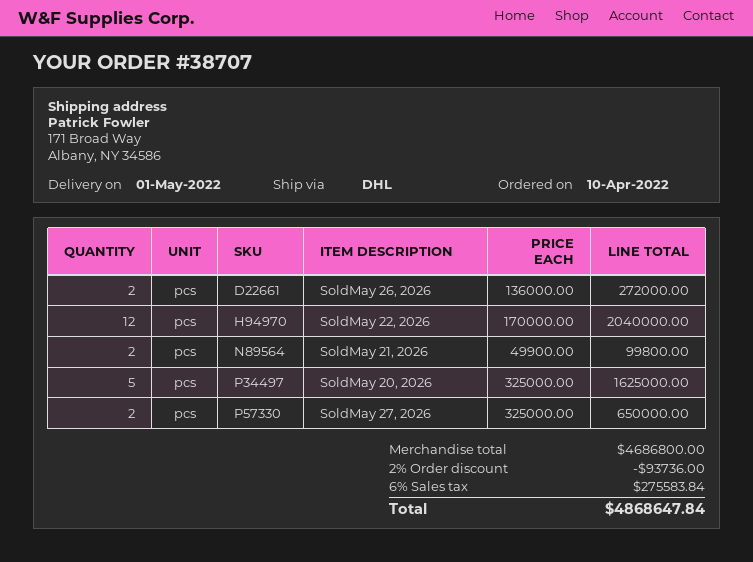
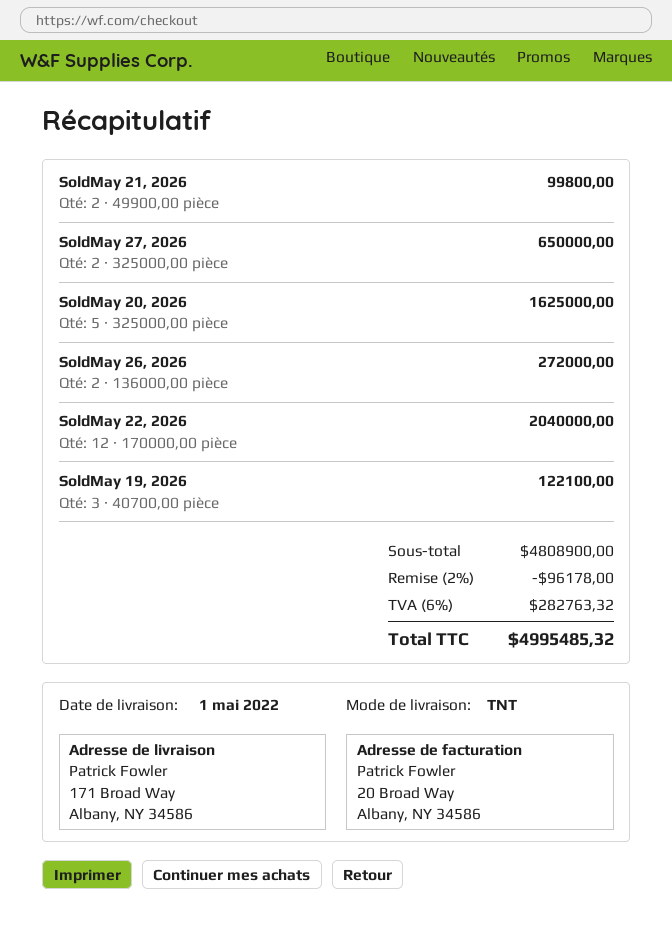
shipping method: DHL -> TNT
SoldMay 19, 2026: none -> 3 x 40700.00 = 122100.00
subtotal: 4686800.00 -> 4808900.00
discount: 2% = 93736.00 -> 2% = 96178.00
tax: 6% = 275583.84 -> 6% = 282763.32
total: 4868647.84 -> 4995485.32

